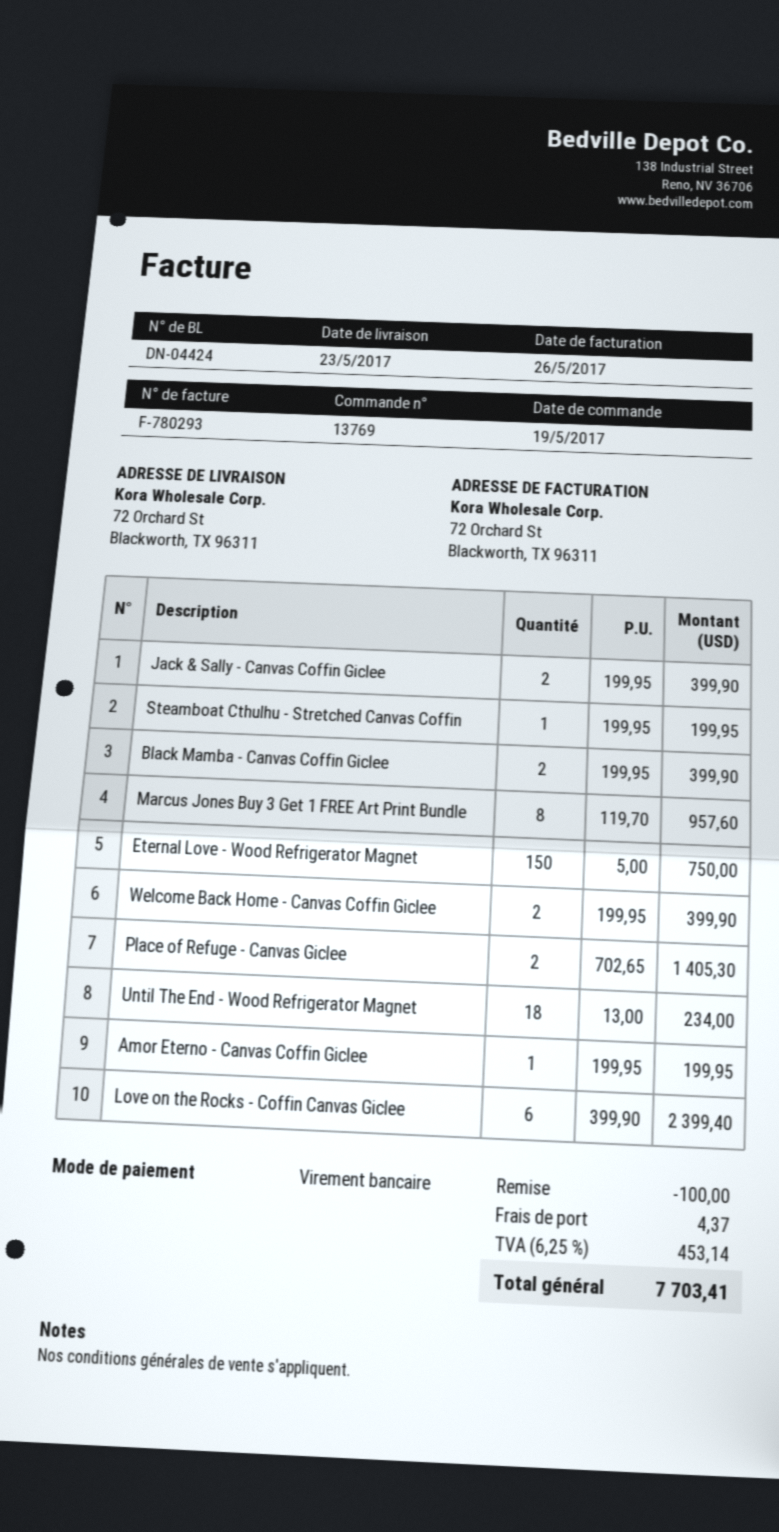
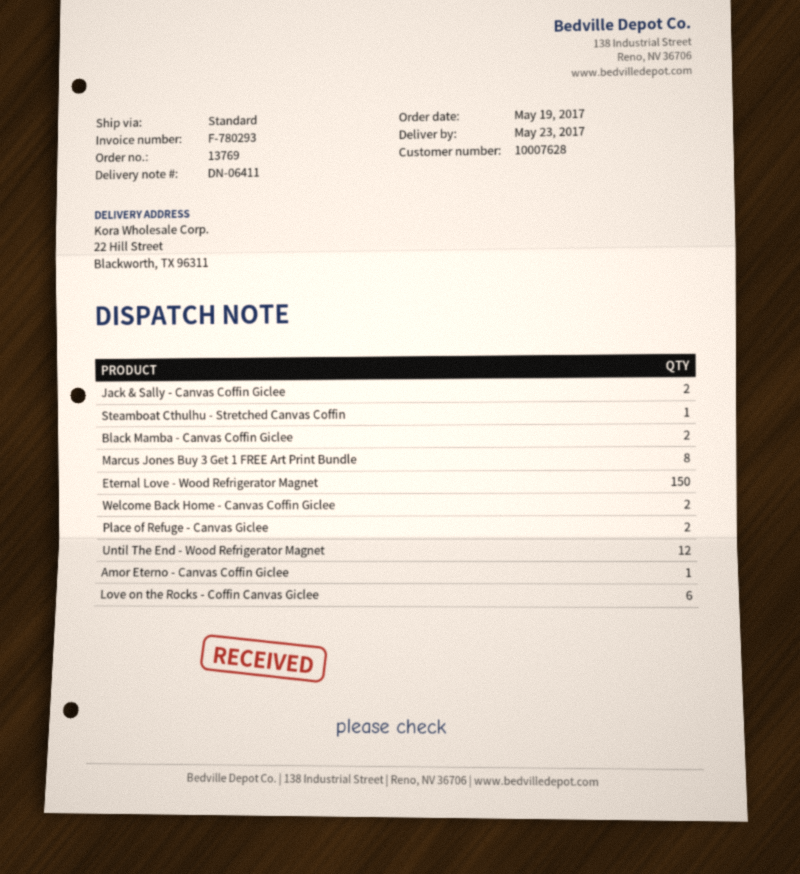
delivery note number: DN-04424 -> DN-06411
ship to: 72 Orchard St, Blackworth, TX 96311 -> 22 Hill Street, Blackworth, TX 96311
Until The End - Wood Refrigerator Magnet: 18 -> 12

